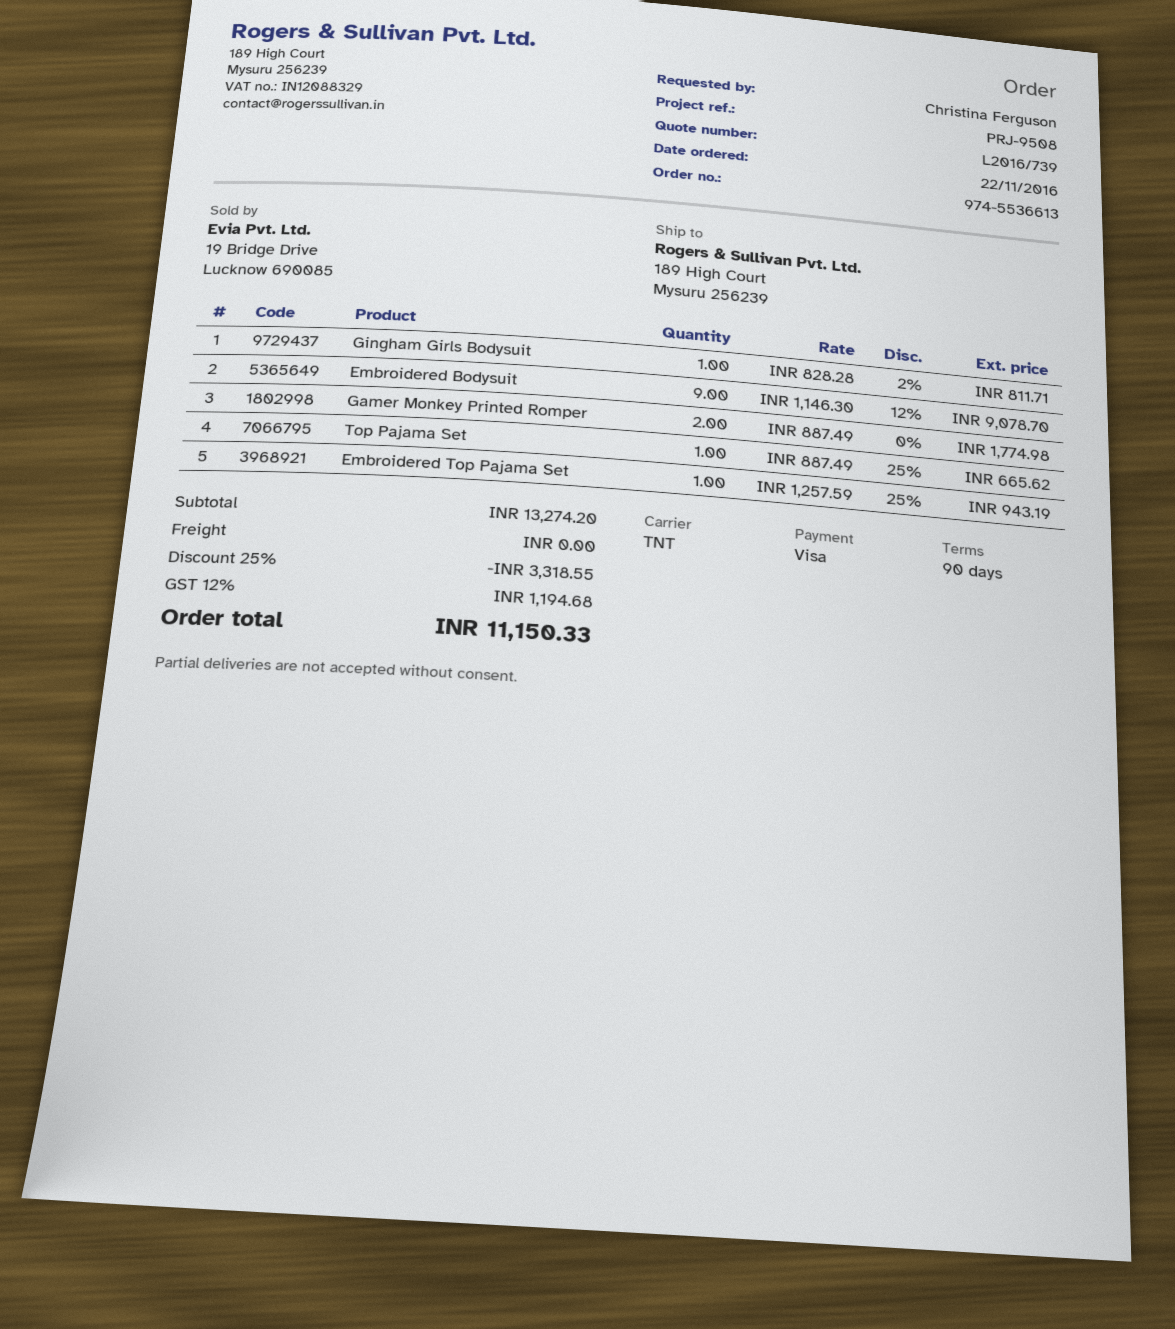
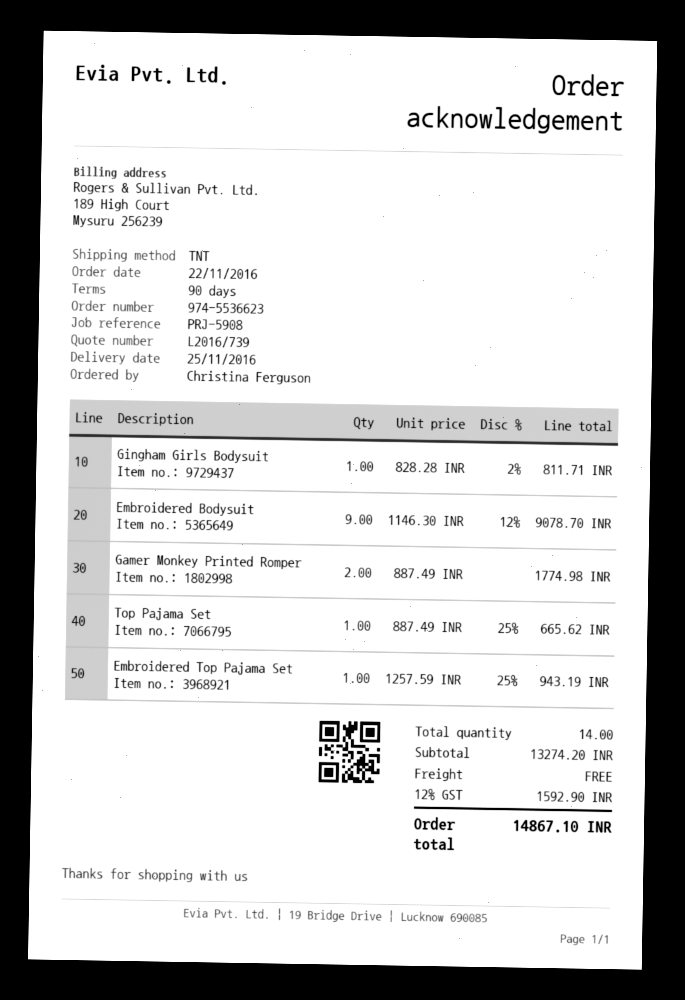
order number: 974-5536613 -> 974-5536623
reference: PRJ-9508 -> PRJ-5908
discount: 25% = 3318.55 -> none
tax: 12% = 1194.68 -> 12% = 1592.90
total: 11150.33 -> 14867.10

